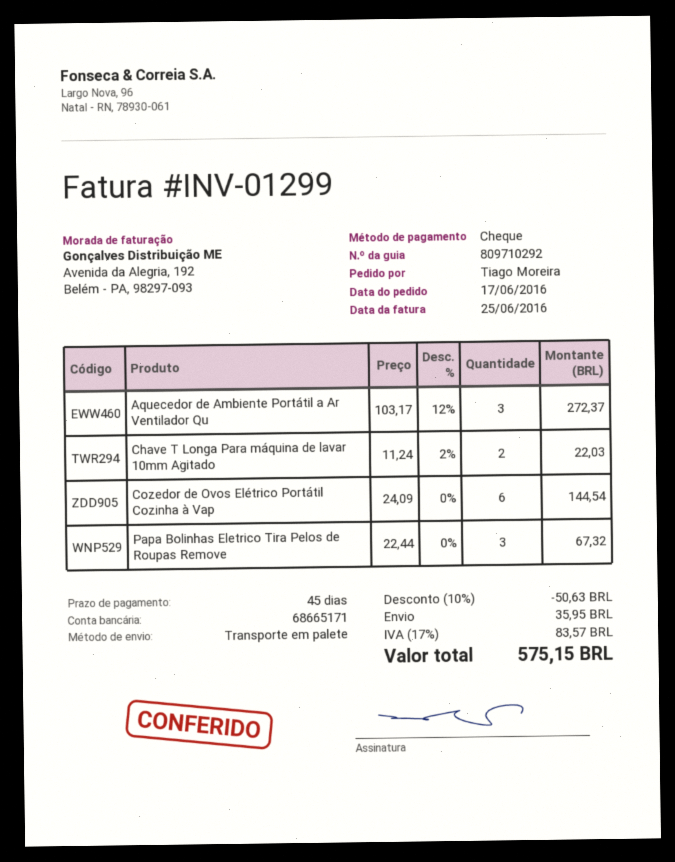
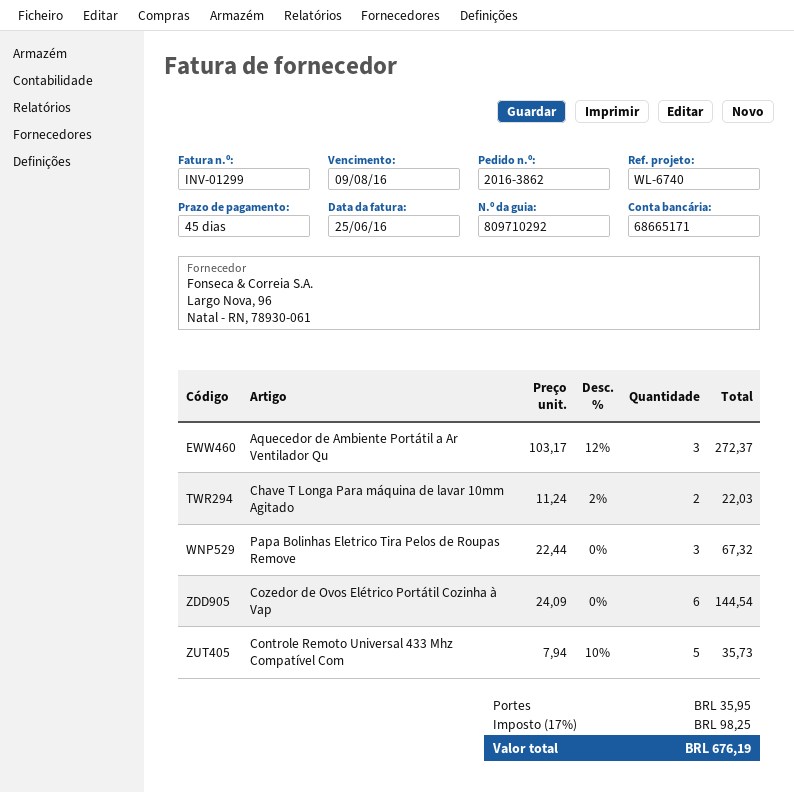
Controle Remoto Universal 433 Mhz Compatível Com: none -> 5 x 7.94 - 10% = 35.73
discount: 10% = 50.63 -> none
tax: 17% = 83.57 -> 17% = 98.25
total: 575.15 -> 676.19

